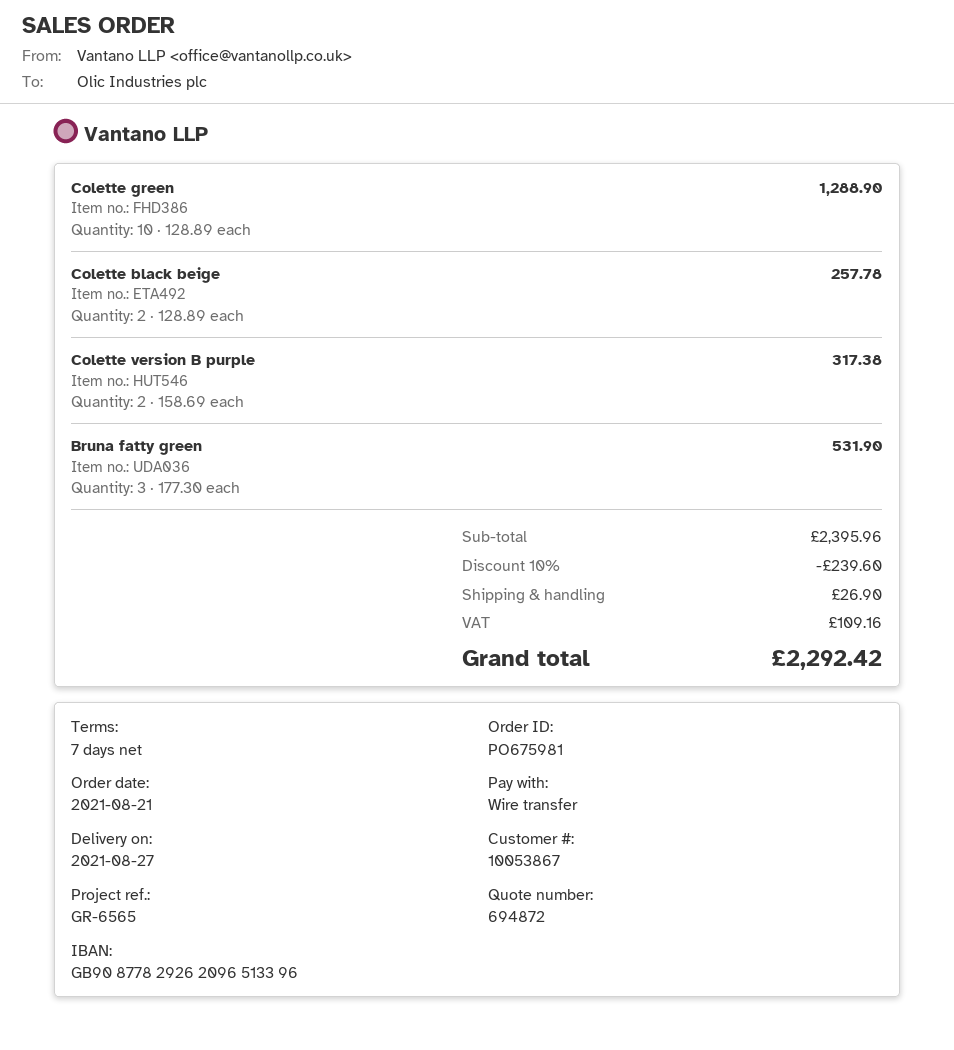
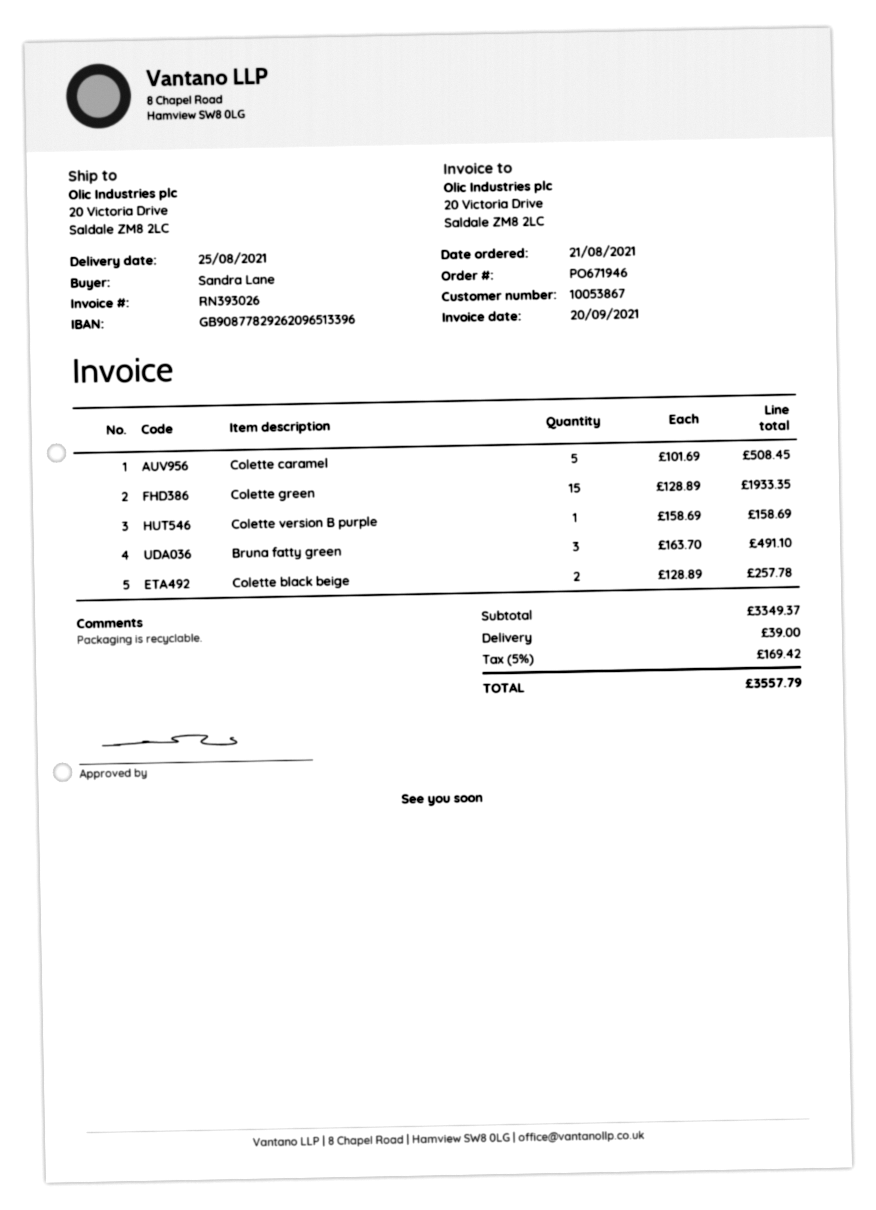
order number: PO675981 -> PO671946
delivery date: 2021-08-27 -> 2021-08-25
Colette green: 10 x 128.89 = 1288.90 -> 15 x 128.89 = 1933.35
Colette version B purple: 2 x 158.69 = 317.38 -> 1 x 158.69 = 158.69
Bruna fatty green: 3 x 177.30 = 531.90 -> 3 x 163.70 = 491.10
Colette caramel: none -> 5 x 101.69 = 508.45
subtotal: 2395.96 -> 3349.37
discount: 10% = 239.60 -> none
shipping: 26.90 -> 39.00
tax: 109.16 -> 169.42
total: 2292.42 -> 3557.79

